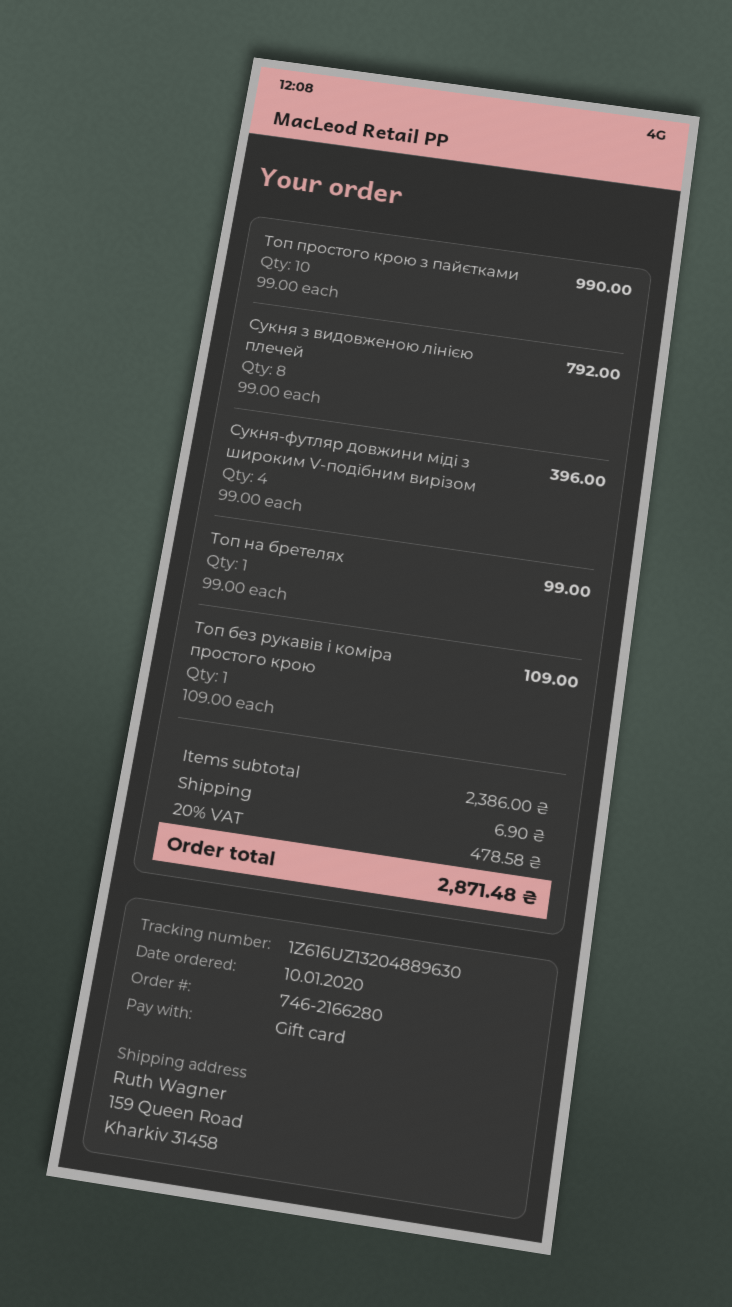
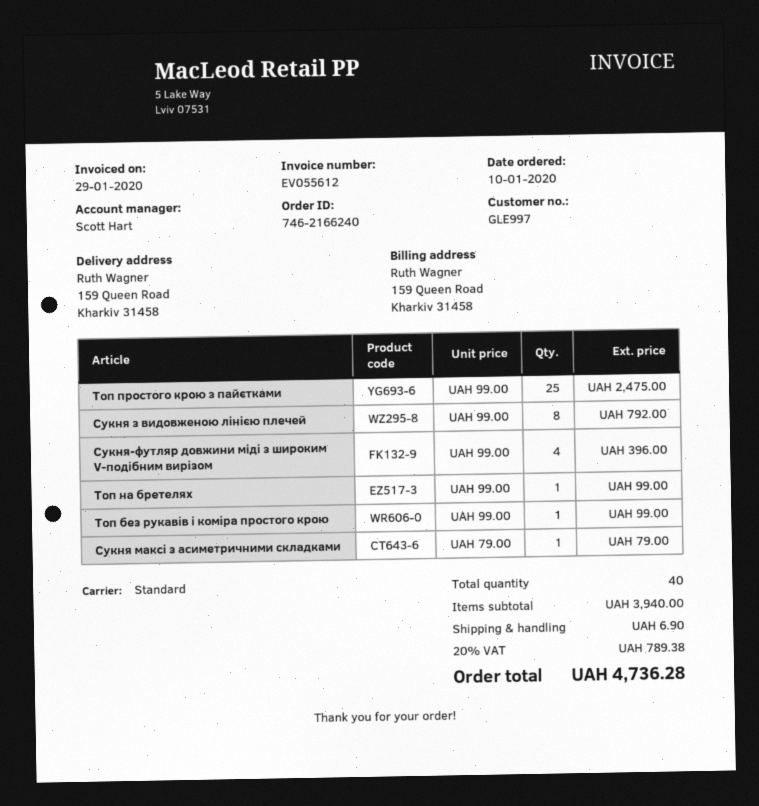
order number: 746-2166280 -> 746-2166240
Топ простого крою з пайєтками: 10 x 99.00 = 990.00 -> 25 x 99.00 = 2475.00
Топ без рукавів і коміра простого крою: 1 x 109.00 = 109.00 -> 1 x 99.00 = 99.00
Сукня максі з асиметричними складками: none -> 1 x 79.00 = 79.00
subtotal: 2386.00 -> 3940.00
tax: 20% = 478.58 -> 20% = 789.38
total: 2871.48 -> 4736.28

